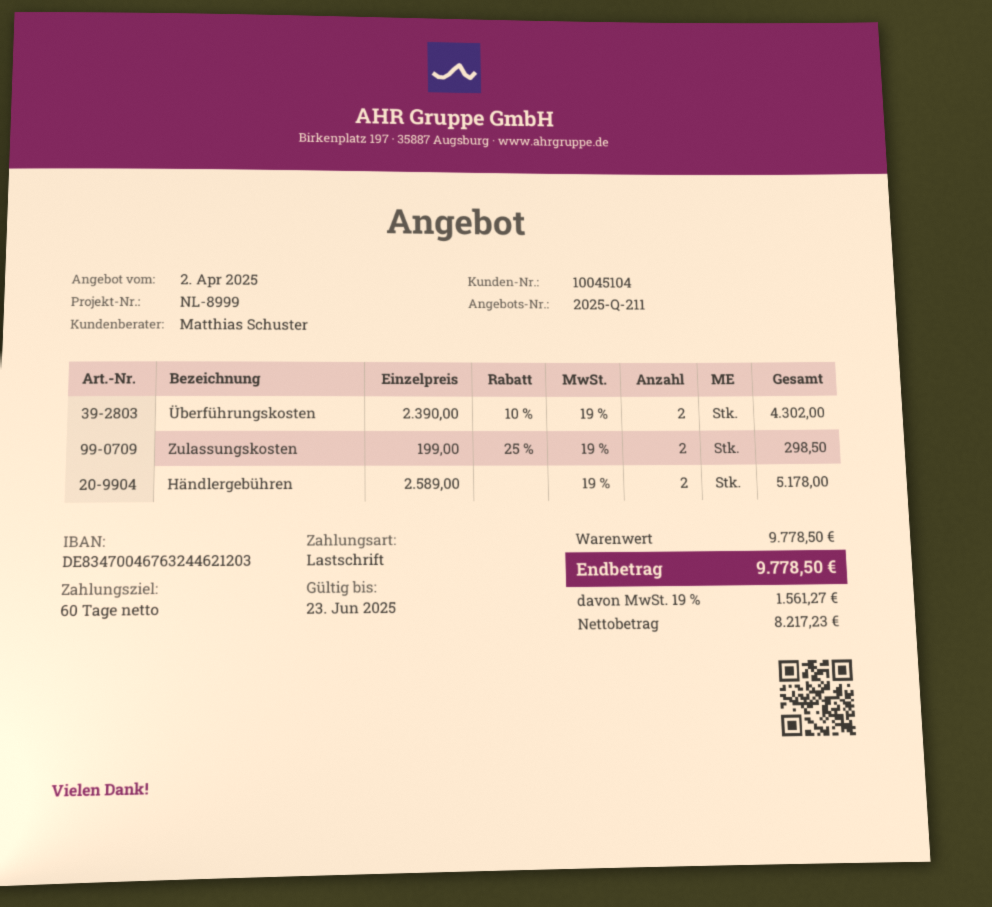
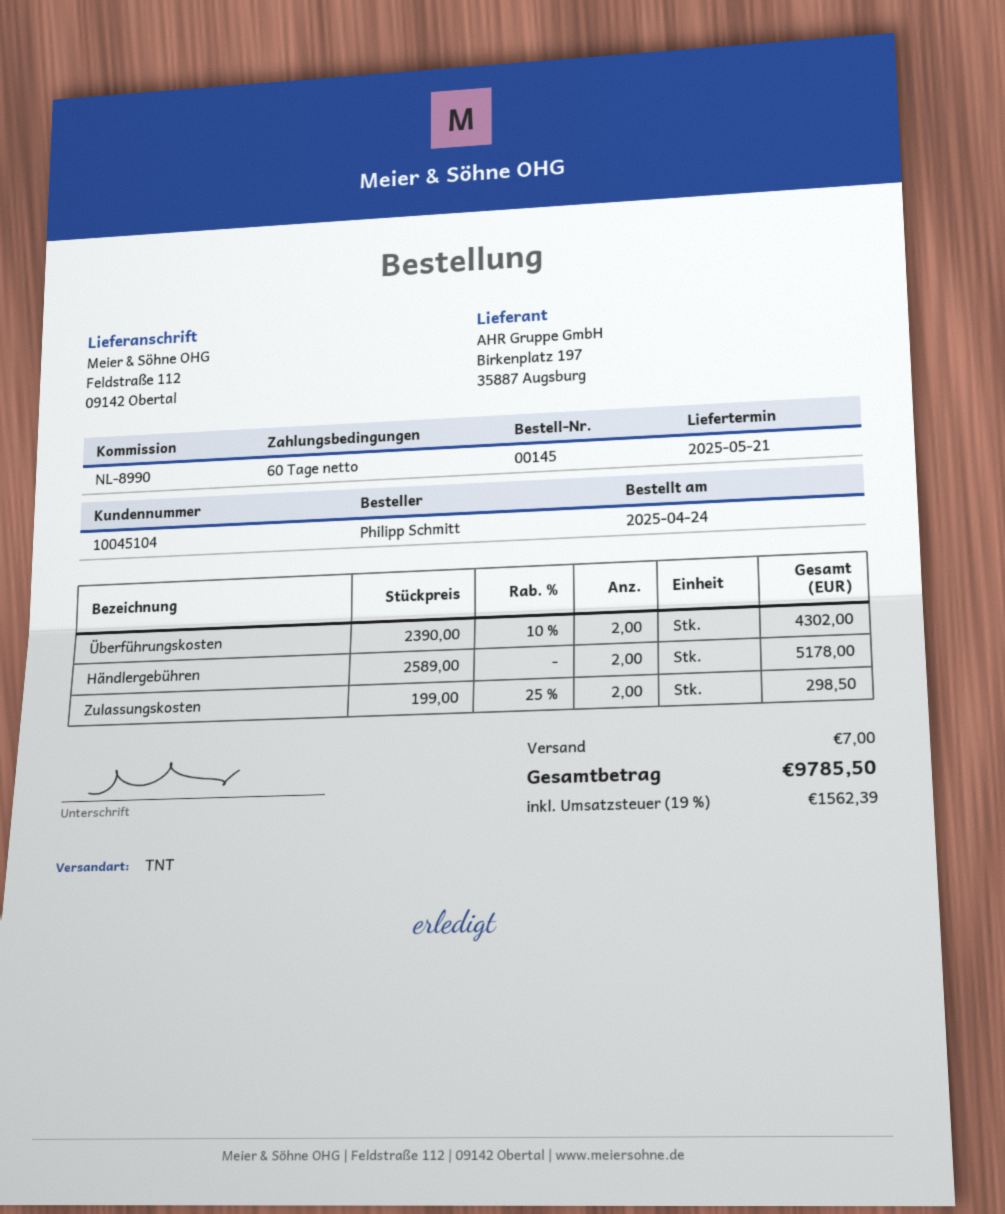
reference: NL-8999 -> NL-8990
shipping: none -> 7.00
tax: 19% = 1561.27 -> 19% = 1562.39
total: 9778.50 -> 9785.50

